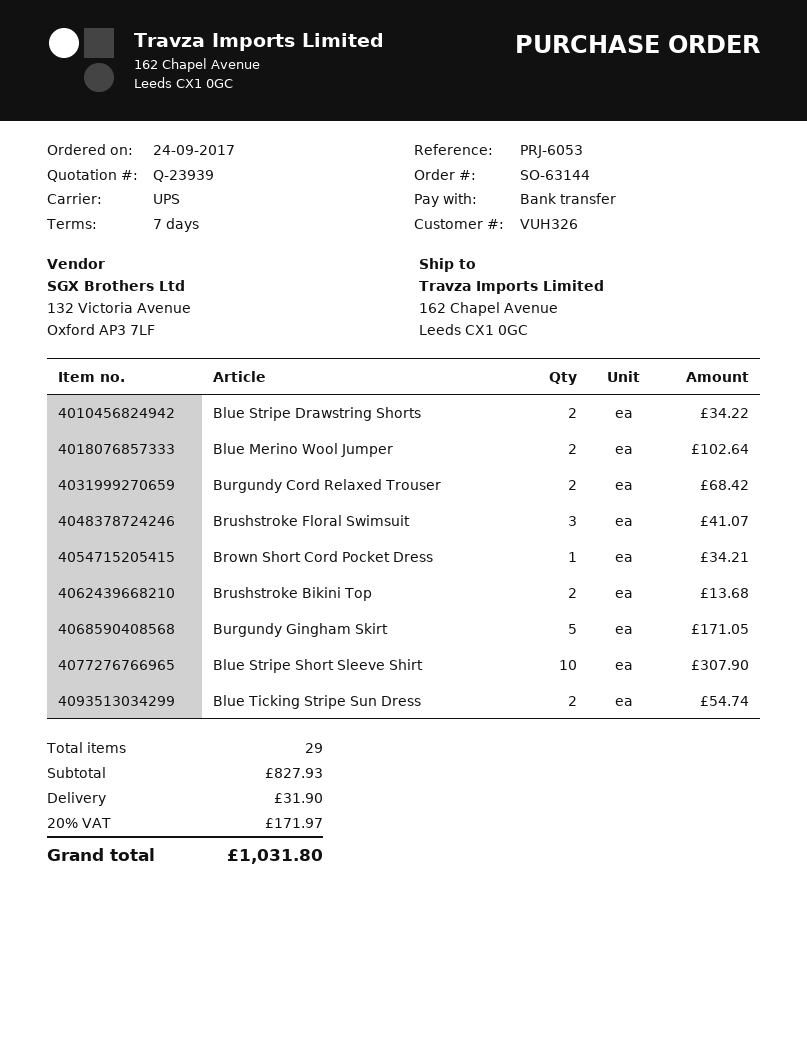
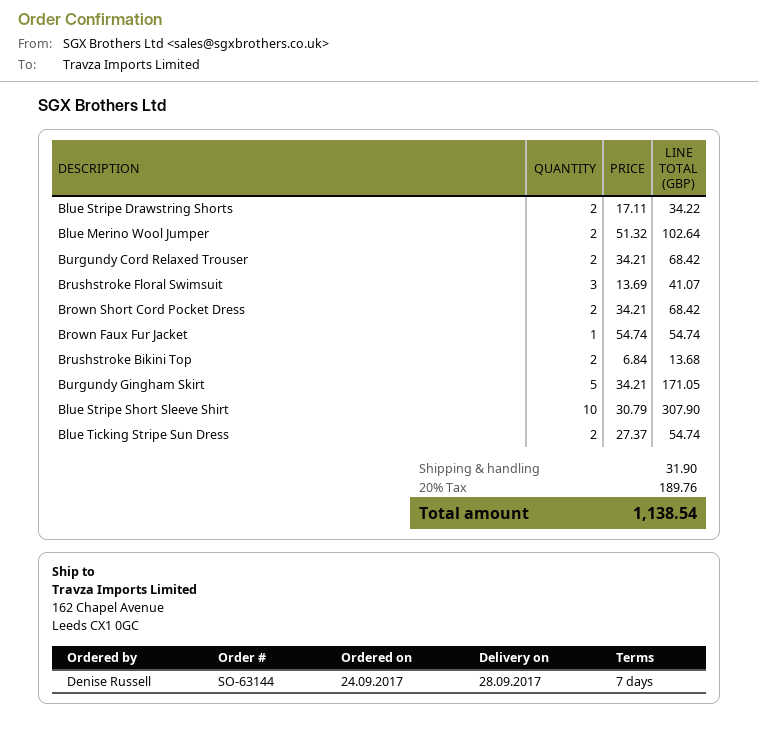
Brown Short Cord Pocket Dress: 1 for 34.21 -> 2 for 68.42
Brown Faux Fur Jacket: none -> 1 for 54.74
tax: 20% = 171.97 -> 20% = 189.76
total: 1031.80 -> 1138.54

